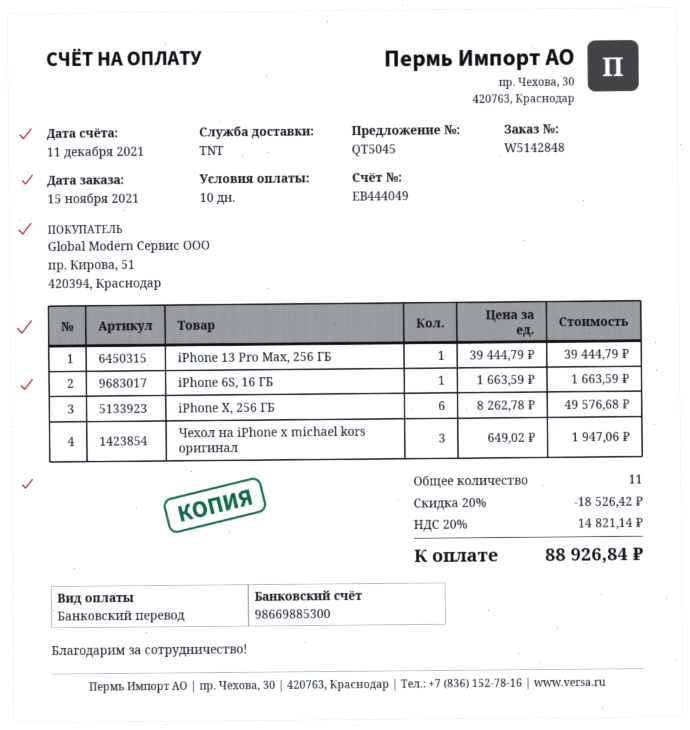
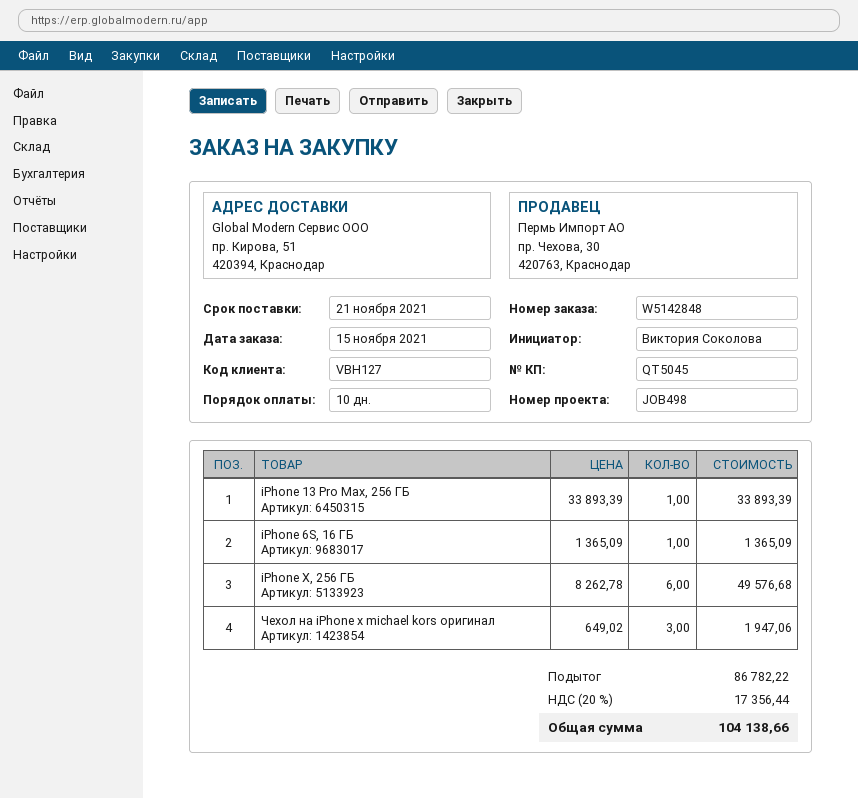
iPhone 13 Pro Max, 256 ГБ: 1 x 39444.79 = 39444.79 -> 1 x 33893.39 = 33893.39
iPhone 6S, 16 ГБ: 1 x 1663.59 = 1663.59 -> 1 x 1365.09 = 1365.09
discount: 20% = 18526.42 -> none
tax: 20% = 14821.14 -> 20% = 17356.44
total: 88926.84 -> 104138.66

